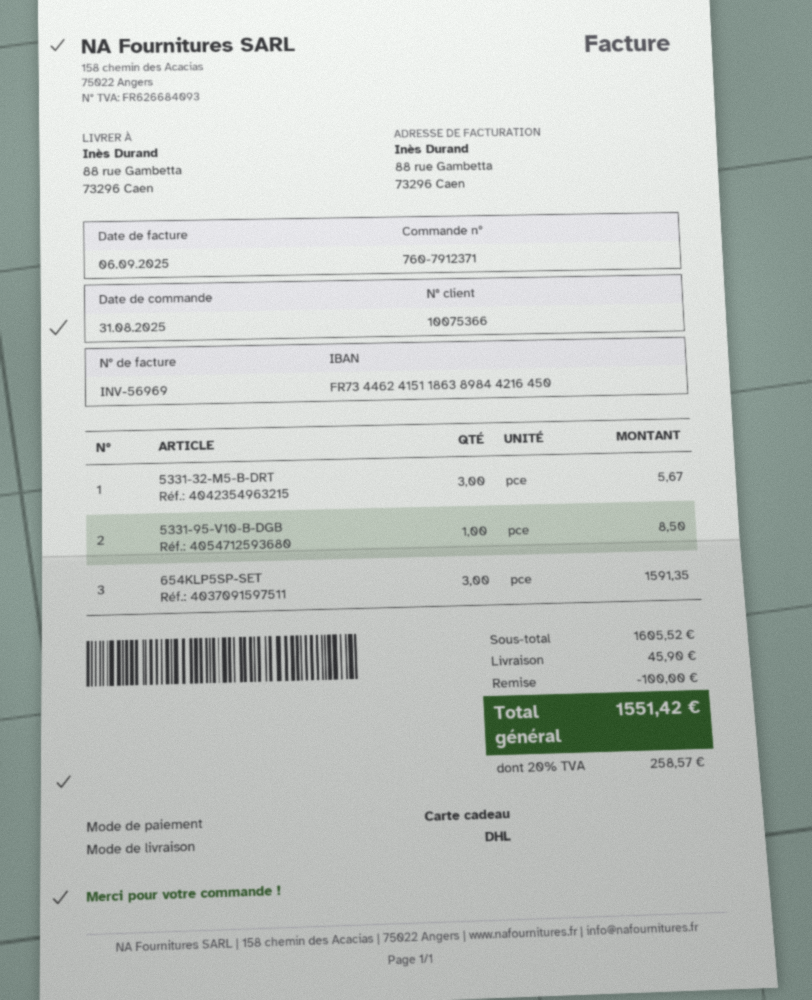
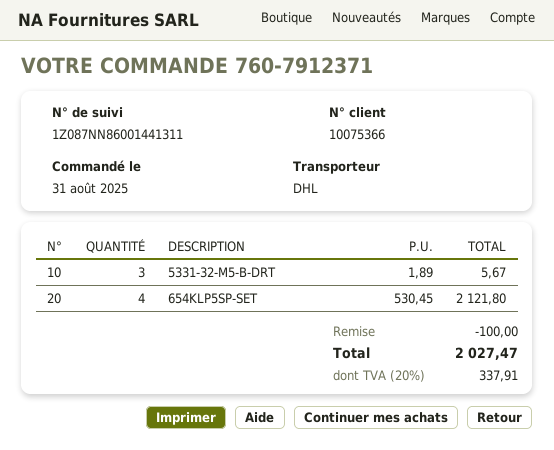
5331-95-V10-B-DGB: 1 for 8.50 -> none
654KLP5SP-SET: 3 for 1591.35 -> 4 for 2121.80
shipping: 45.90 -> none
tax: 20% = 258.57 -> 20% = 337.91
total: 1551.42 -> 2027.47

